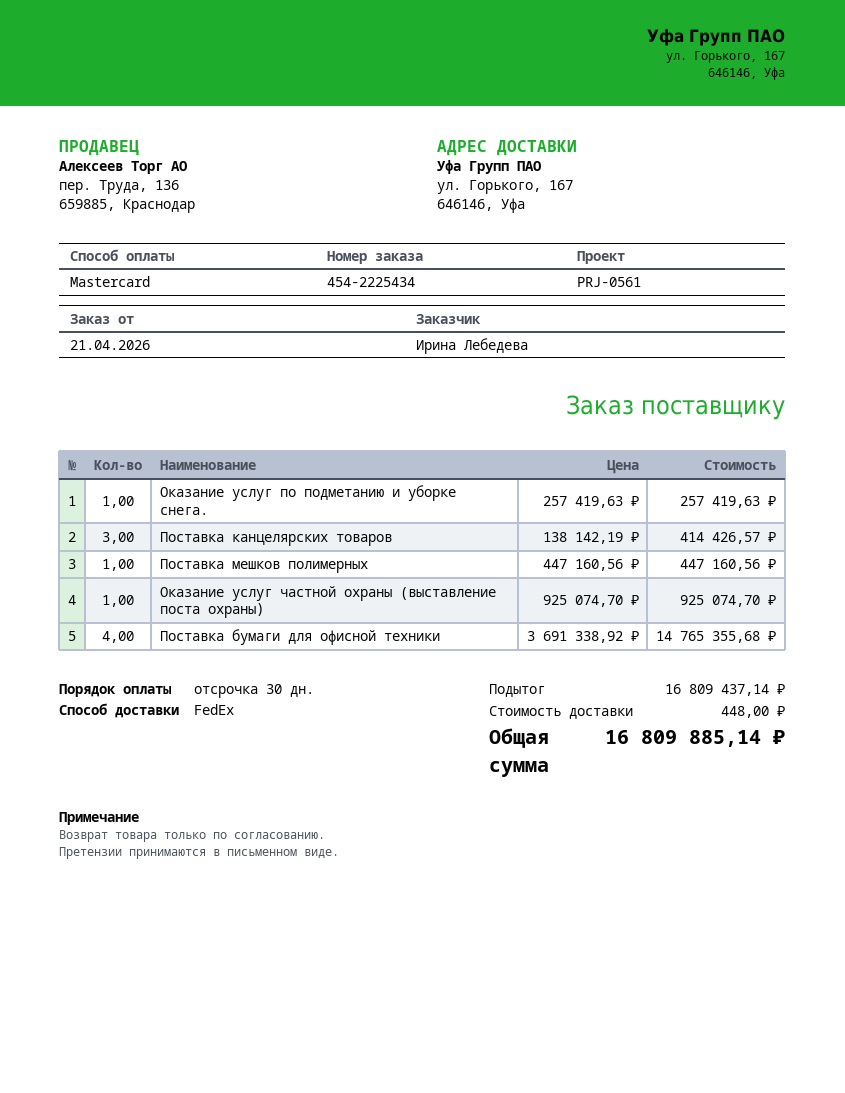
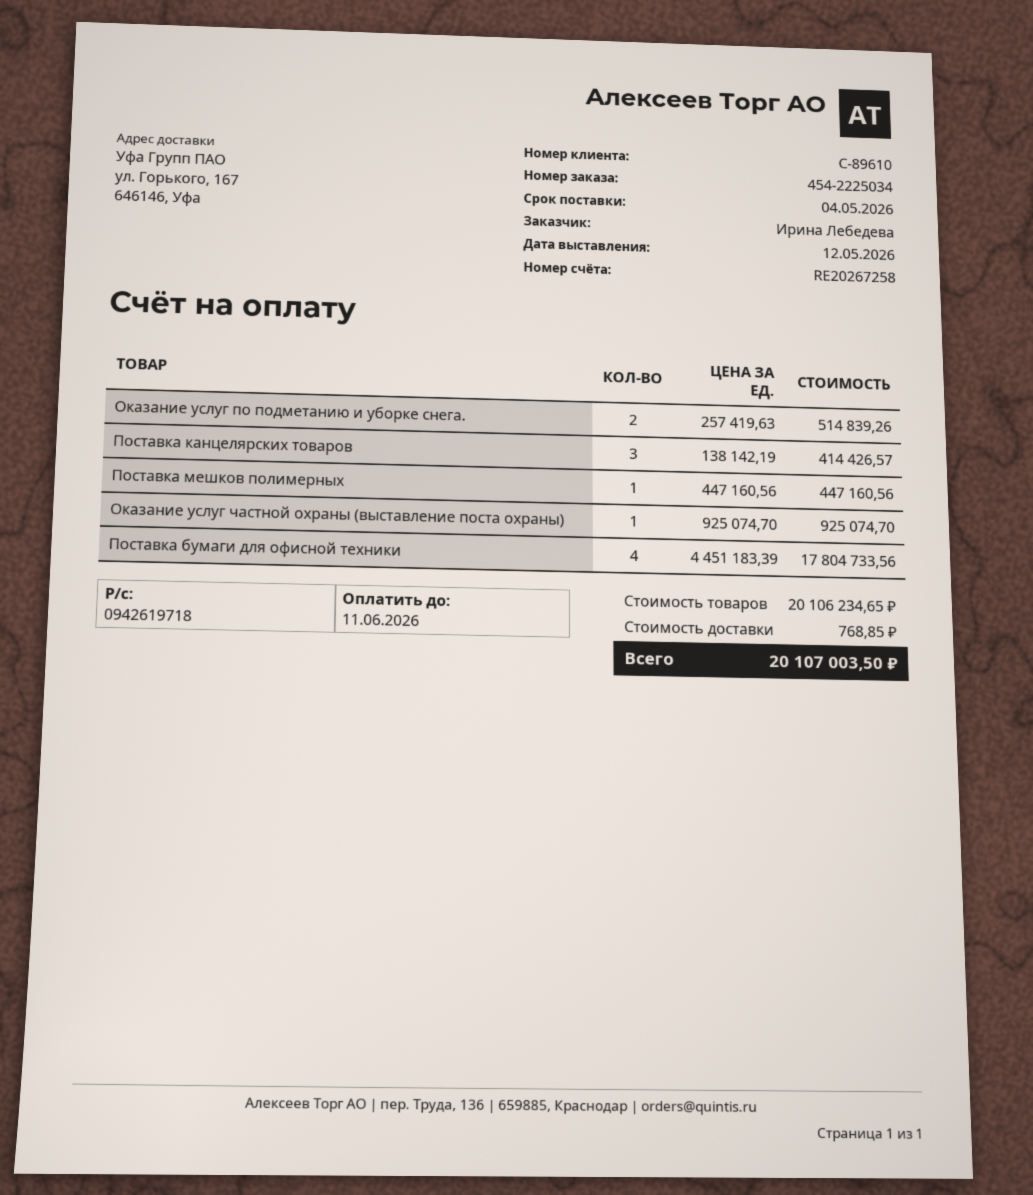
order number: 454-2225434 -> 454-2225034
Оказание услуг по подметанию и уборке снега.: 1 x 257419.63 = 257419.63 -> 2 x 257419.63 = 514839.26
Поставка бумаги для офисной техники: 4 x 3691338.92 = 14765355.68 -> 4 x 4451183.39 = 17804733.56
subtotal: 16809437.14 -> 20106234.65
shipping: 448.00 -> 768.85
total: 16809885.14 -> 20107003.50

